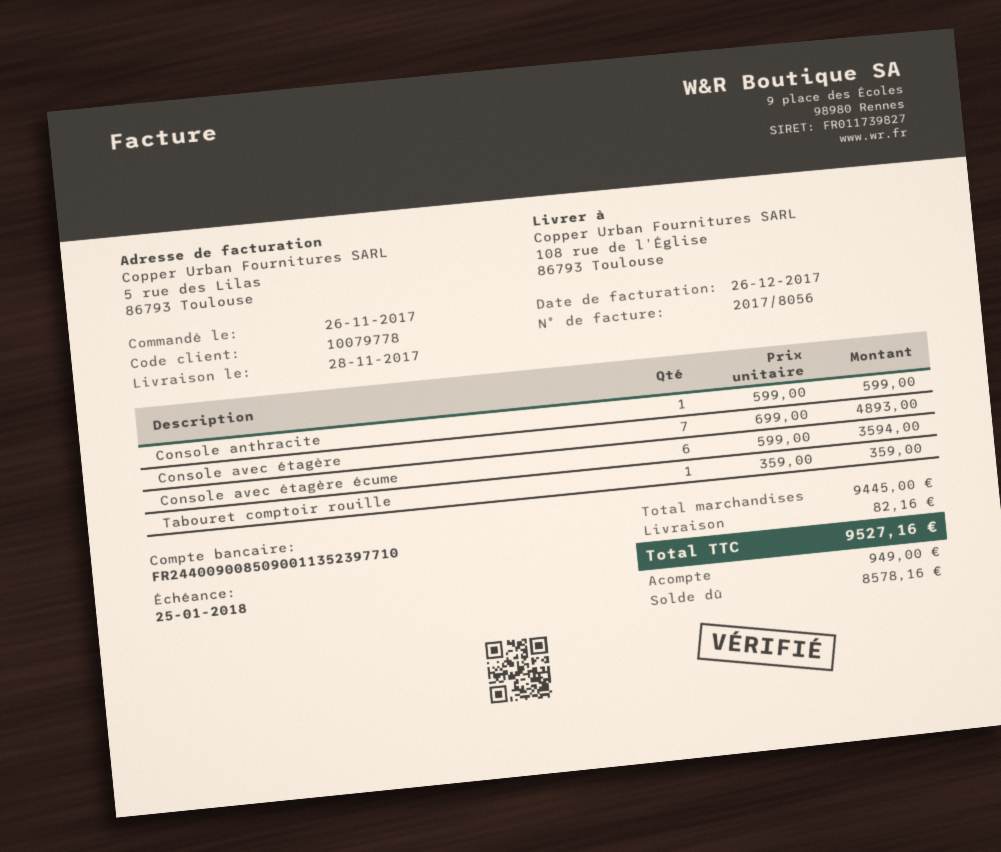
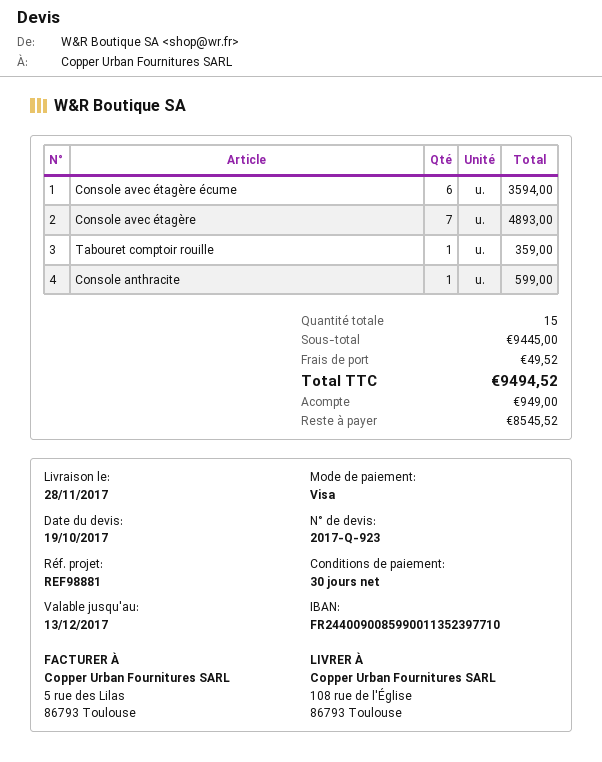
bank account: FR2440090085090011352397710 -> FR2440090085990011352397710
shipping: 82.16 -> 49.52
total: 9527.16 -> 9494.52
balance: 8578.16 -> 8545.52

